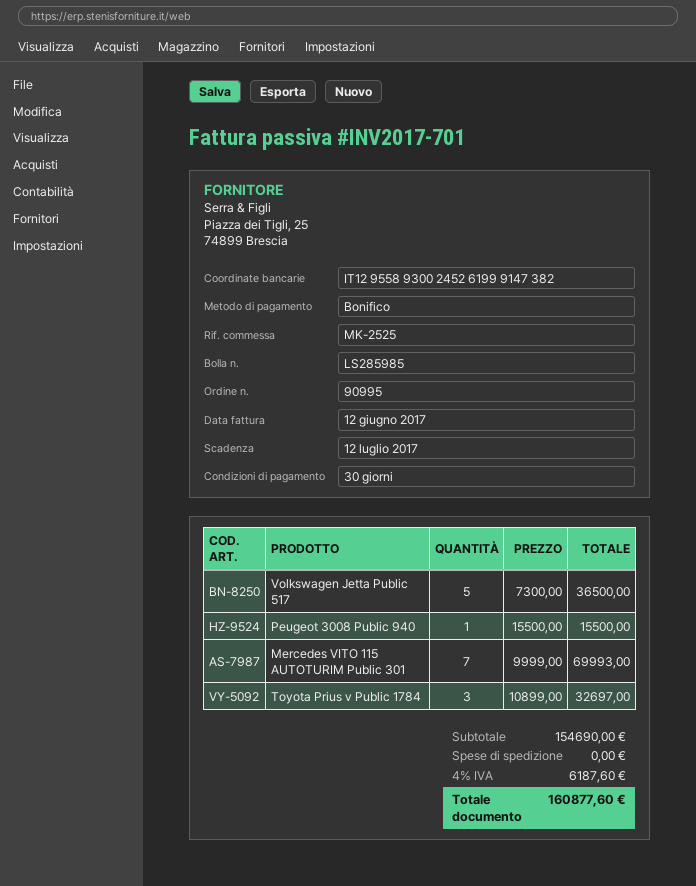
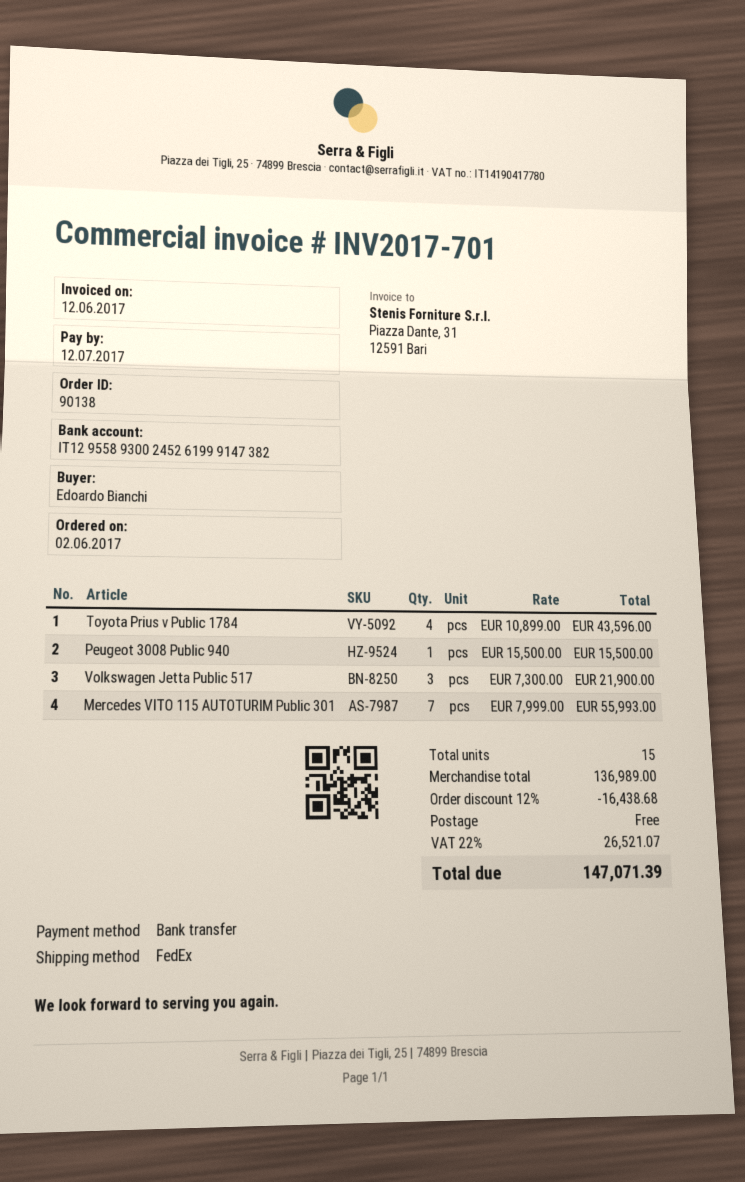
order number: 90995 -> 90138
Volkswagen Jetta Public 517: 5 x 7300.00 = 36500.00 -> 3 x 7300.00 = 21900.00
Mercedes VITO 115 AUTOTURIM Public 301: 7 x 9999.00 = 69993.00 -> 7 x 7999.00 = 55993.00
Toyota Prius v Public 1784: 3 x 10899.00 = 32697.00 -> 4 x 10899.00 = 43596.00
subtotal: 154690.00 -> 136989.00
discount: none -> 12% = 16438.68
tax: 4% = 6187.60 -> 22% = 26521.07
total: 160877.60 -> 147071.39

